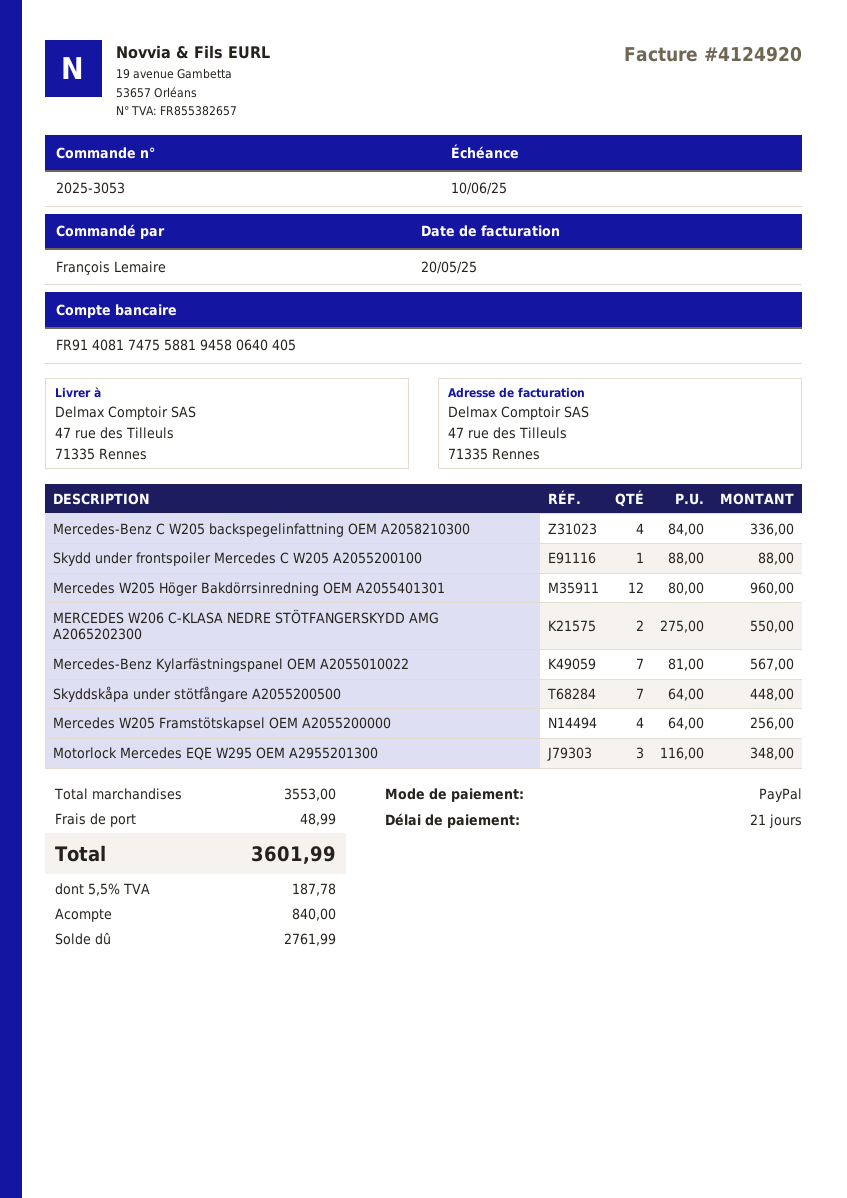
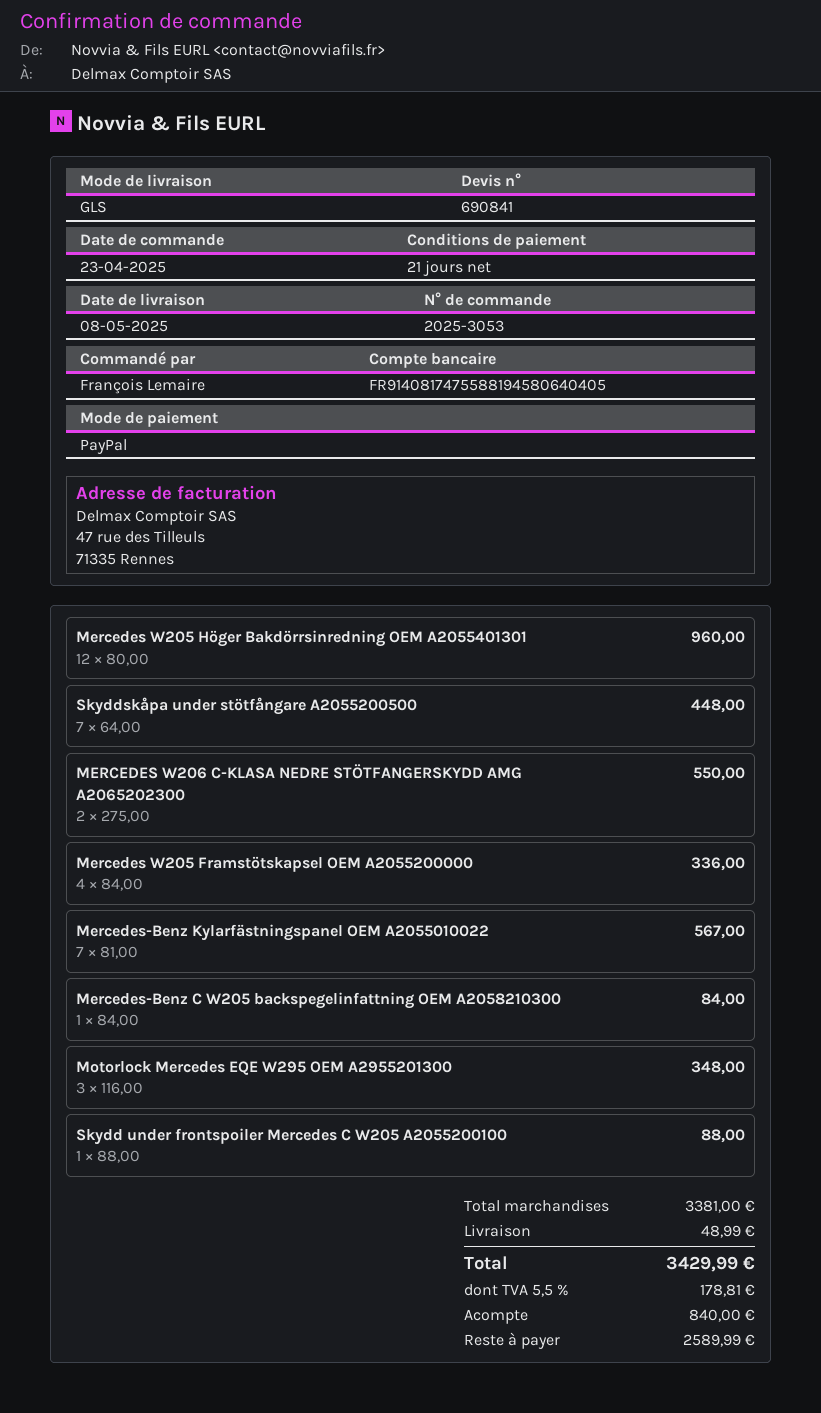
Mercedes-Benz C W205 backspegelinfattning OEM A2058210300: 4 x 84.00 = 336.00 -> 1 x 84.00 = 84.00
Mercedes W205 Framstötskapsel OEM A2055200000: 4 x 64.00 = 256.00 -> 4 x 84.00 = 336.00
subtotal: 3553.00 -> 3381.00
tax: 5.5% = 187.78 -> 5.5% = 178.81
total: 3601.99 -> 3429.99
balance: 2761.99 -> 2589.99

